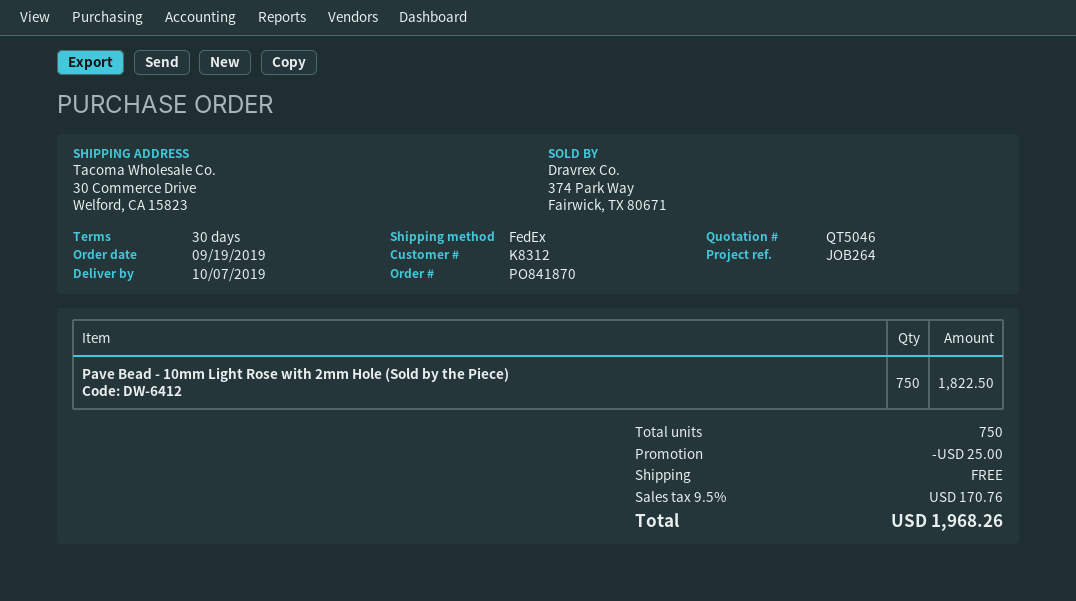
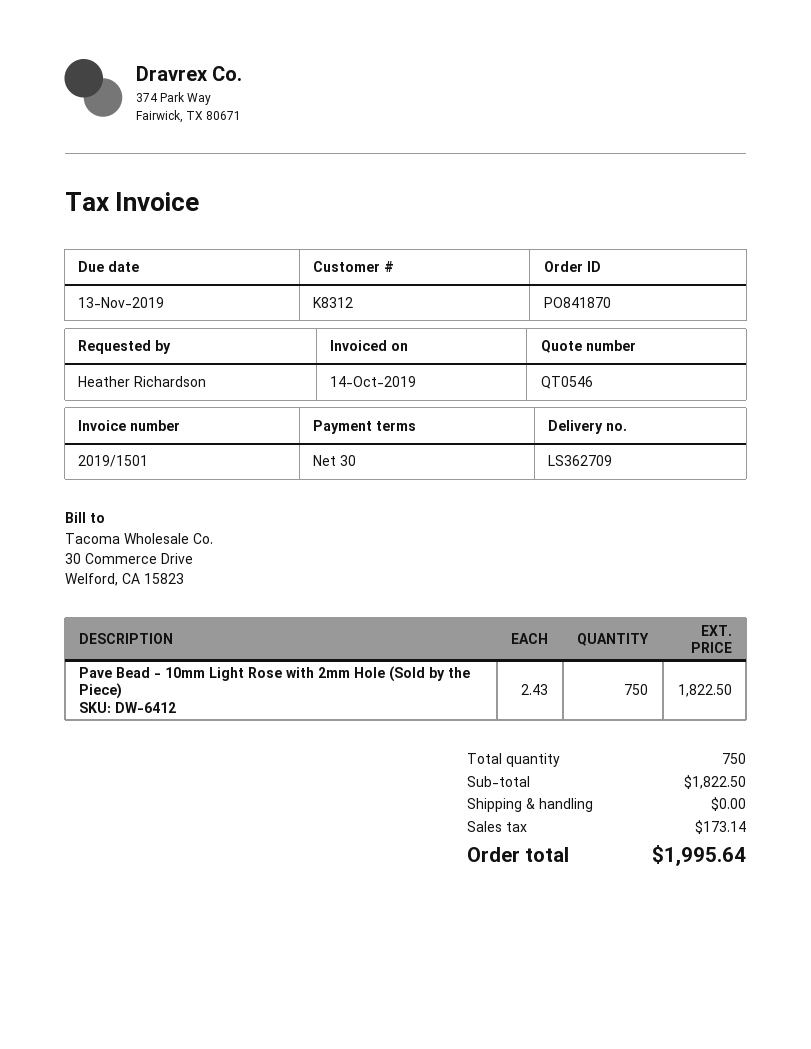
quote number: QT5046 -> QT0546
discount: 25.00 -> none
tax: 170.76 -> 173.14
total: 1968.26 -> 1995.64

